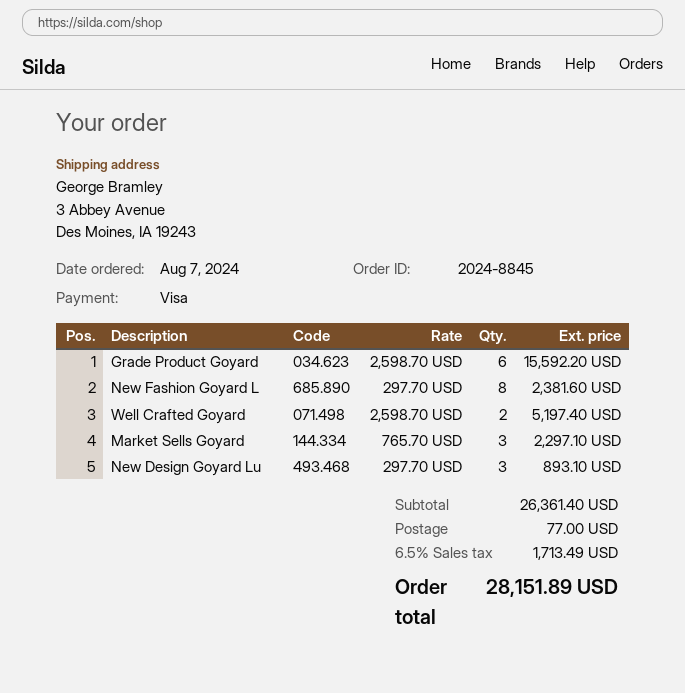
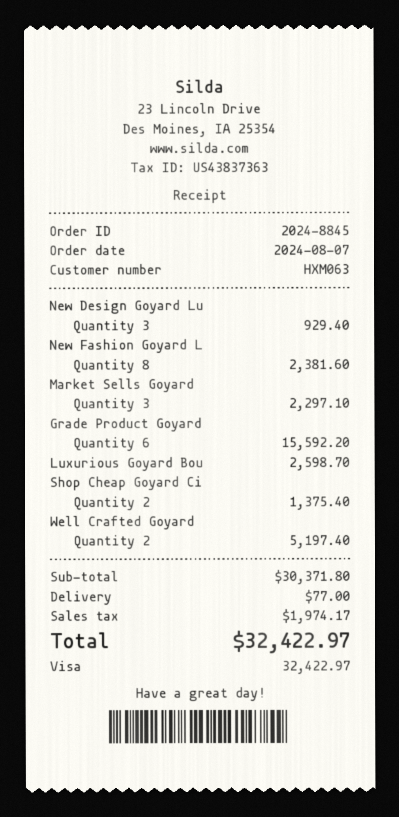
New Design Goyard Lu: 3 for 893.10 -> 3 for 929.40
Luxurious Goyard Bou: none -> 1 for 2598.70
Shop Cheap Goyard Ci: none -> 2 for 1375.40
subtotal: 26361.40 -> 30371.80
tax: 1713.49 -> 1974.17
total: 28151.89 -> 32422.97

